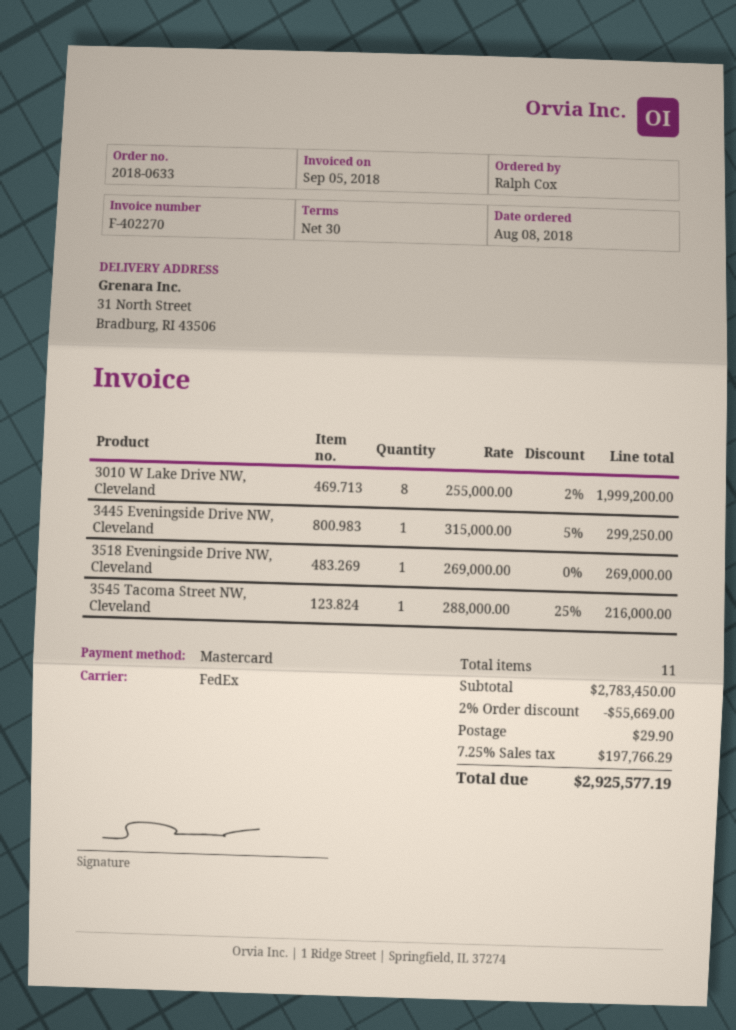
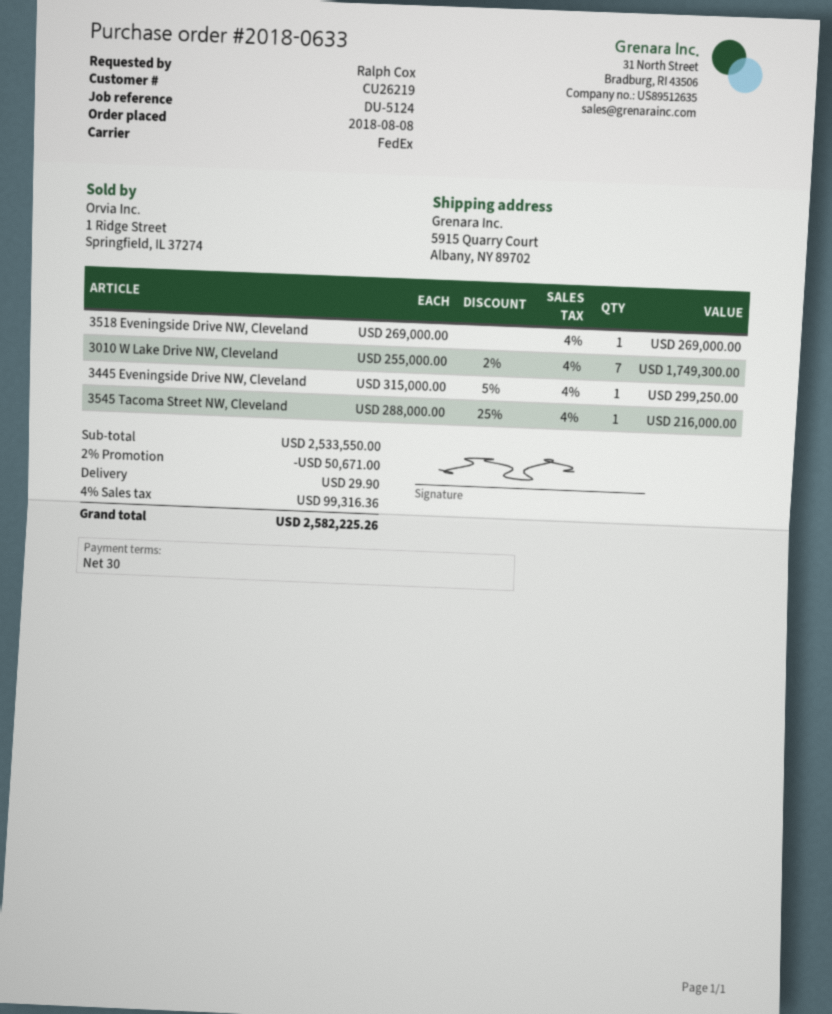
ship to: 31 North Street, Bradburg, RI 43506 -> 5915 Quarry Court, Albany, NY 89702
3010 W Lake Drive NW, Cleveland: 8 x 255000.00 - 2% = 1999200.00 -> 7 x 255000.00 - 2% = 1749300.00
subtotal: 2783450.00 -> 2533550.00
discount: 2% = 55669.00 -> 2% = 50671.00
tax: 7.25% = 197766.29 -> 4% = 99316.36
total: 2925577.19 -> 2582225.26

